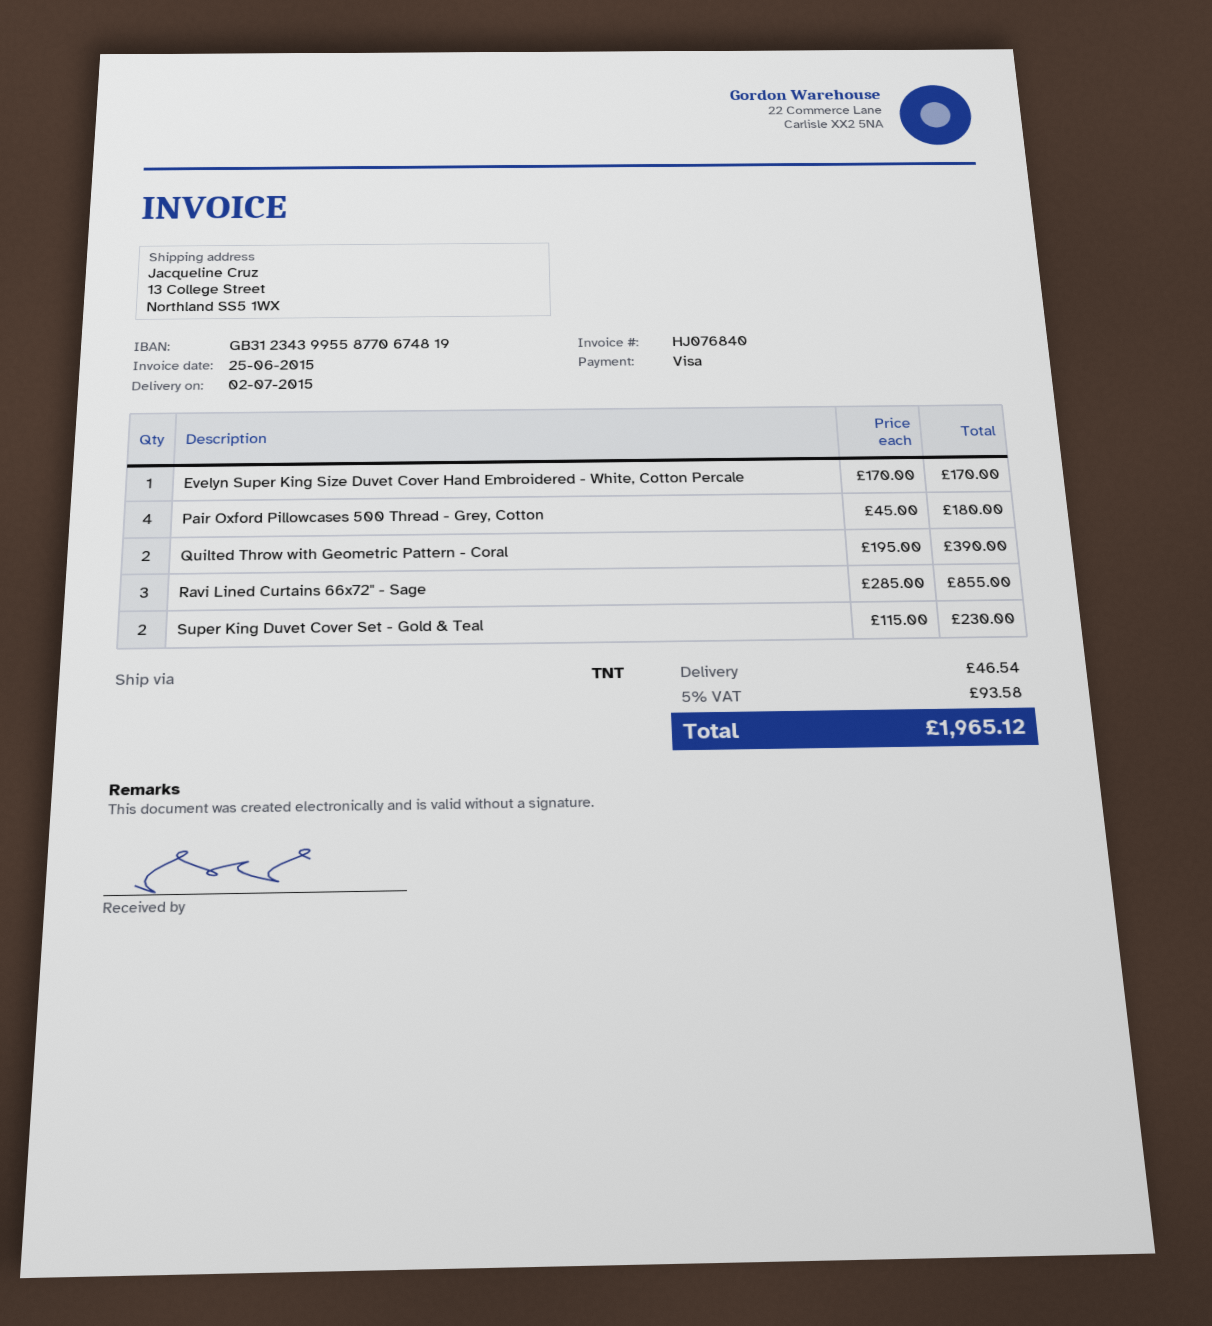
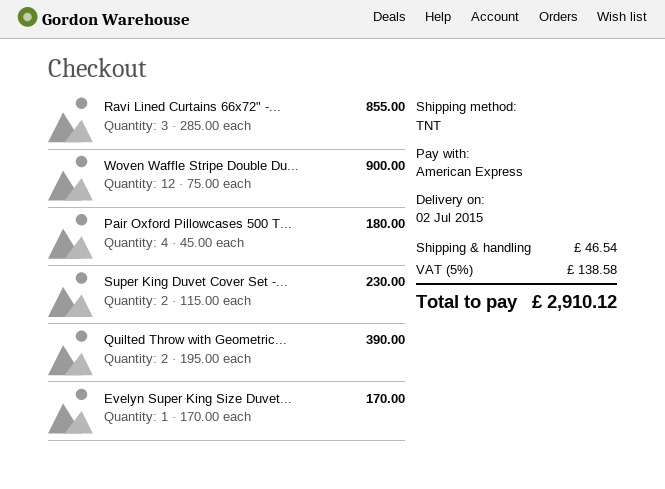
payment method: Visa -> American Express
Woven Waffle Stripe Double Du...: none -> 12 x 75.00 = 900.00
tax: 5% = 93.58 -> 5% = 138.58
total: 1965.12 -> 2910.12

